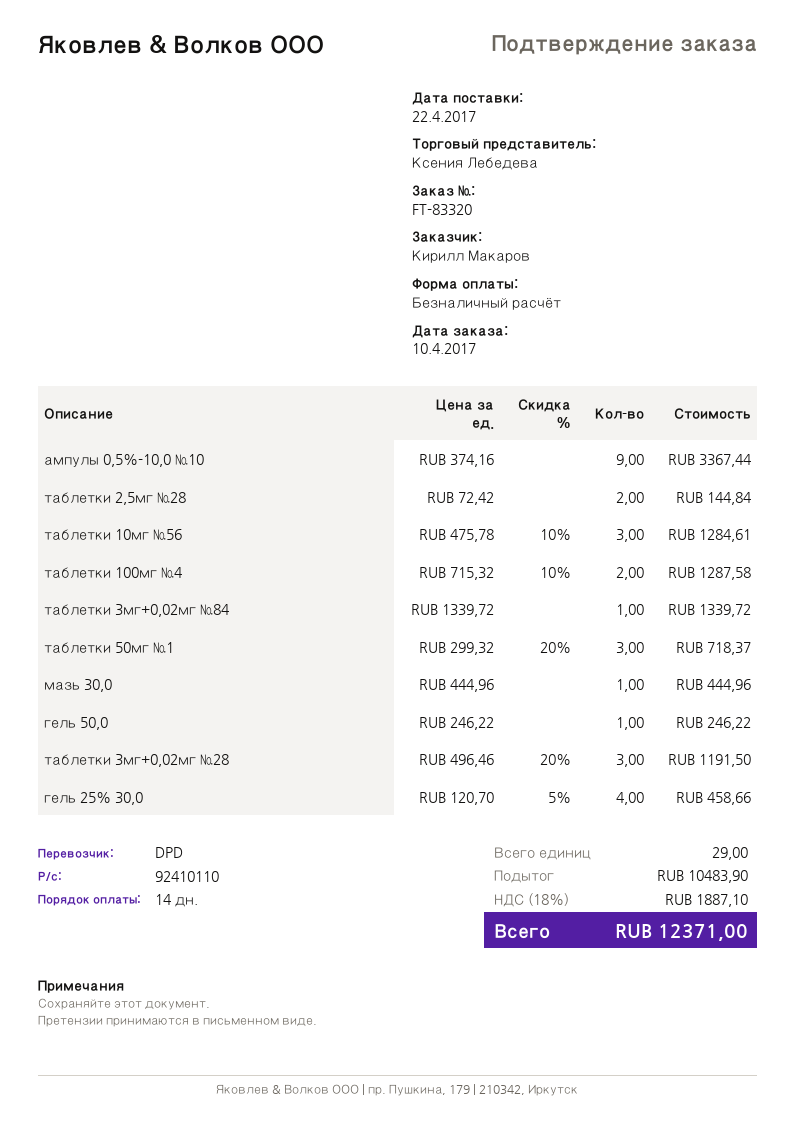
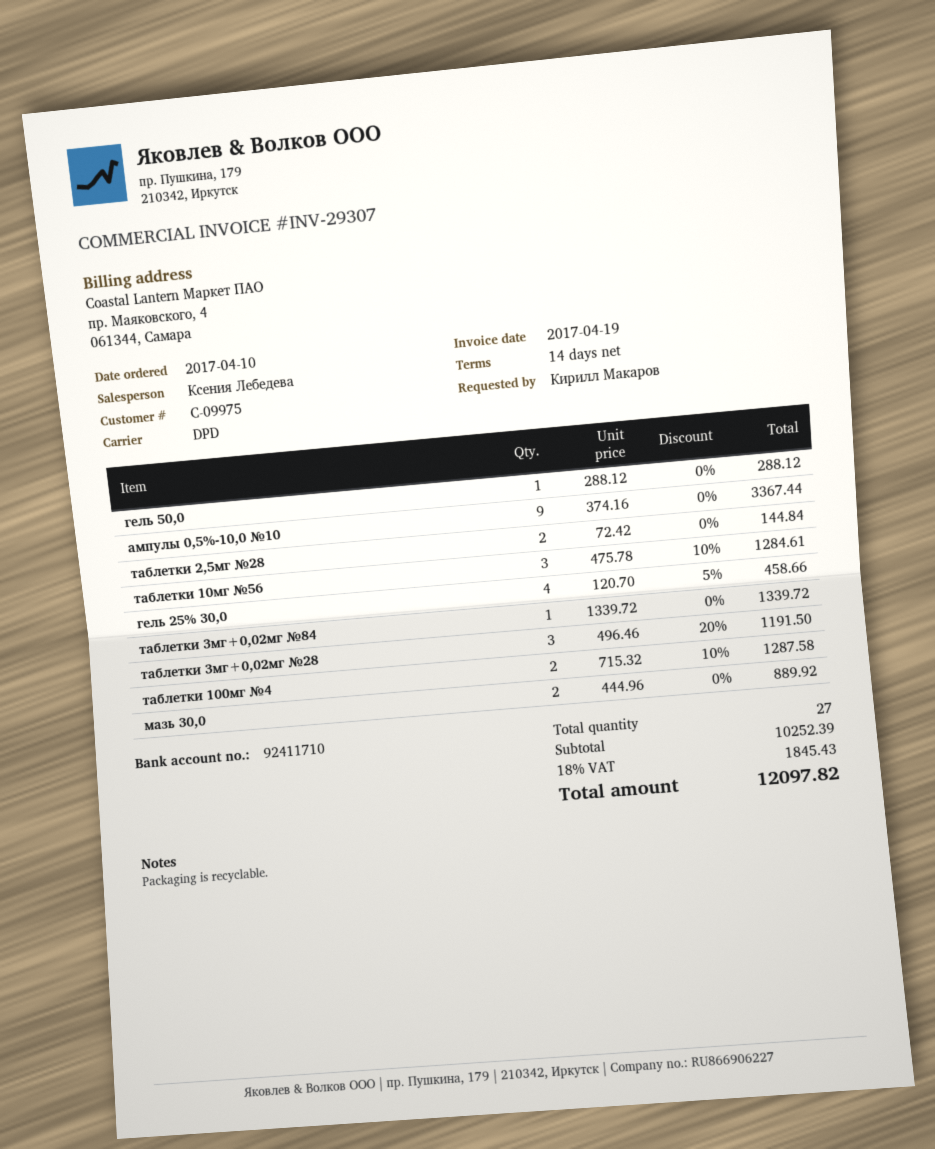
bank account: 92410110 -> 92411710
таблетки 50мг №1: 3 x 299.32 - 20% = 718.37 -> none
мазь 30,0: 1 x 444.96 = 444.96 -> 2 x 444.96 = 889.92
гель 50,0: 1 x 246.22 = 246.22 -> 1 x 288.12 = 288.12
total quantity: 29 -> 27
subtotal: 10483.90 -> 10252.39
tax: 18% = 1887.10 -> 18% = 1845.43
total: 12371.00 -> 12097.82

